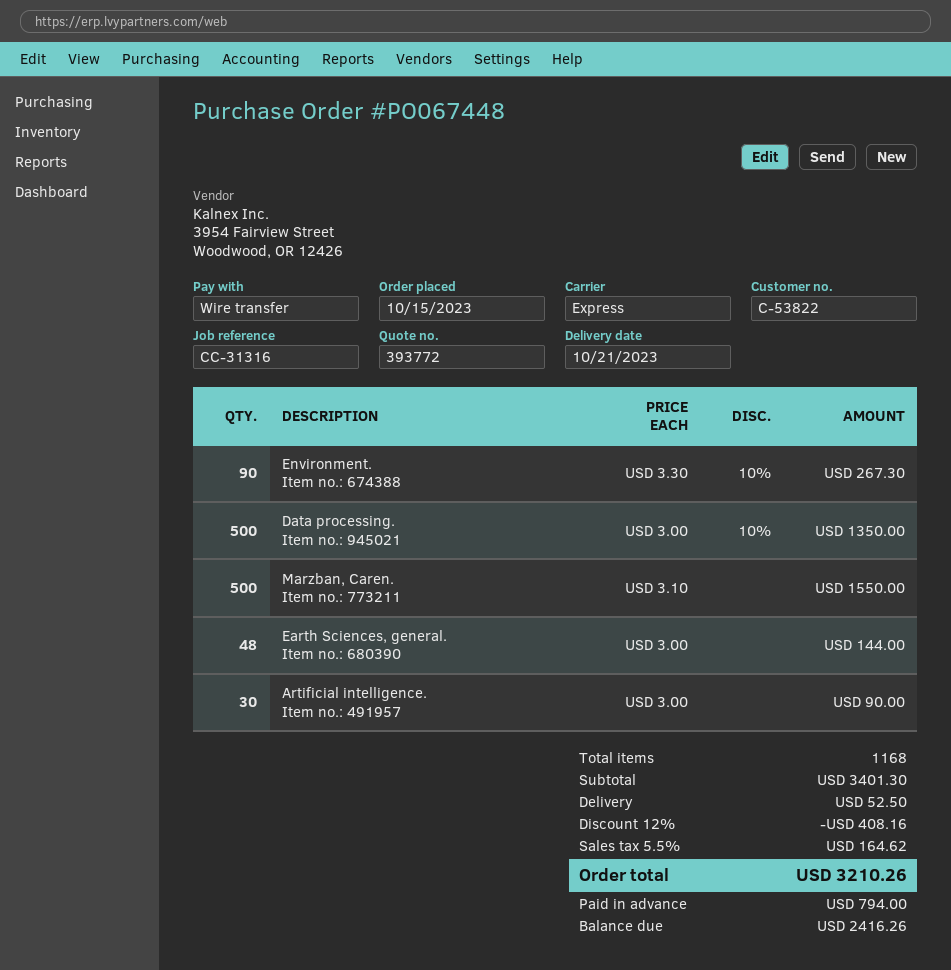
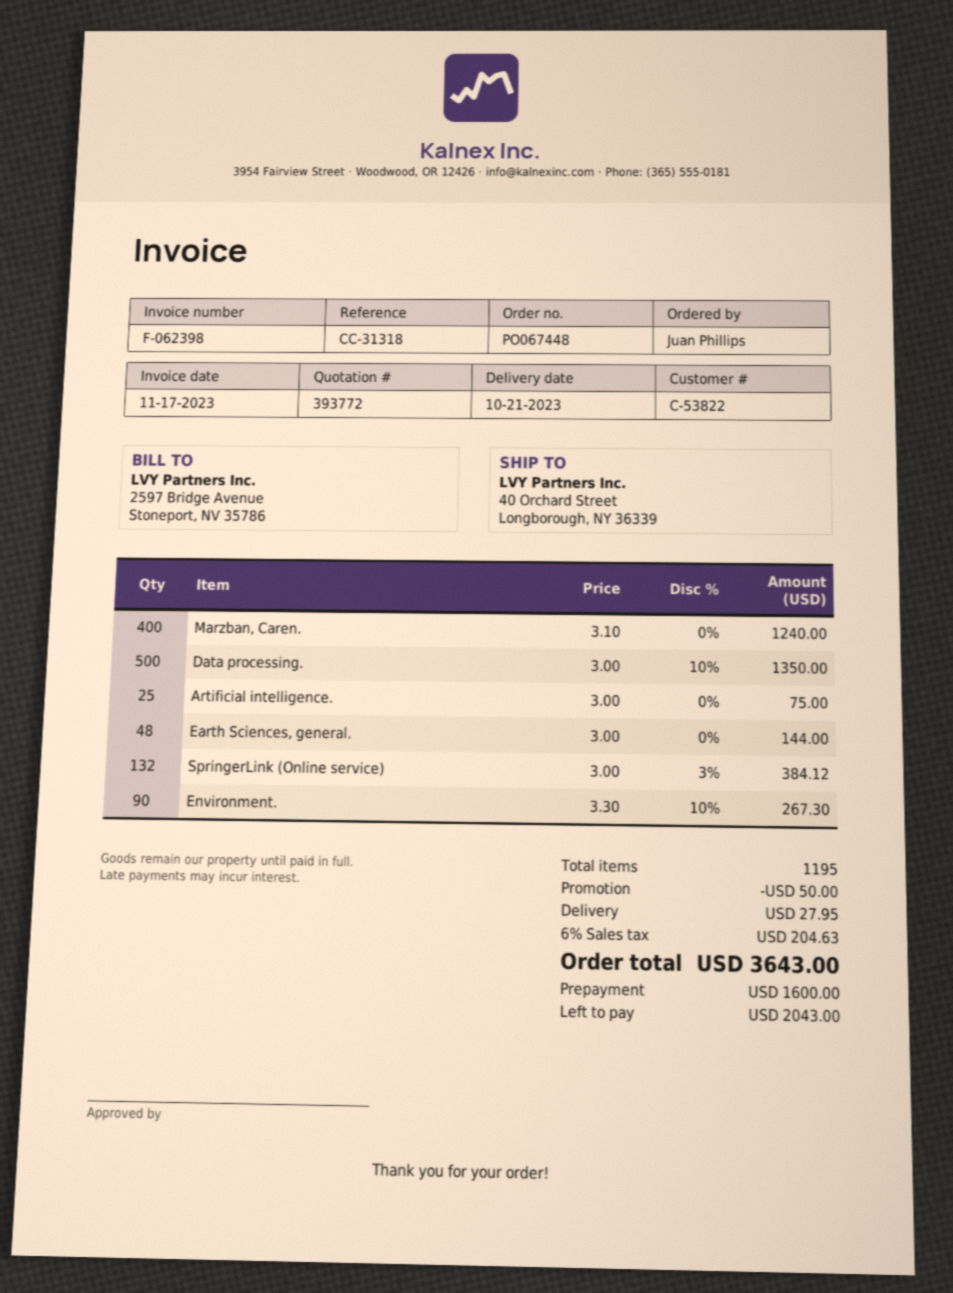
reference: CC-31316 -> CC-31318
Marzban, Caren.: 500 x 3.10 = 1550.00 -> 400 x 3.10 = 1240.00
Artificial intelligence.: 30 x 3.00 = 90.00 -> 25 x 3.00 = 75.00
SpringerLink (Online service): none -> 132 x 3.00 - 3% = 384.12
total quantity: 1168 -> 1195
discount: 408.16 -> 50.00
shipping: 52.50 -> 27.95
tax: 5.5% = 164.62 -> 6% = 204.63
total: 3210.26 -> 3643.00
deposit: 794.00 -> 1600.00
balance: 2416.26 -> 2043.00

